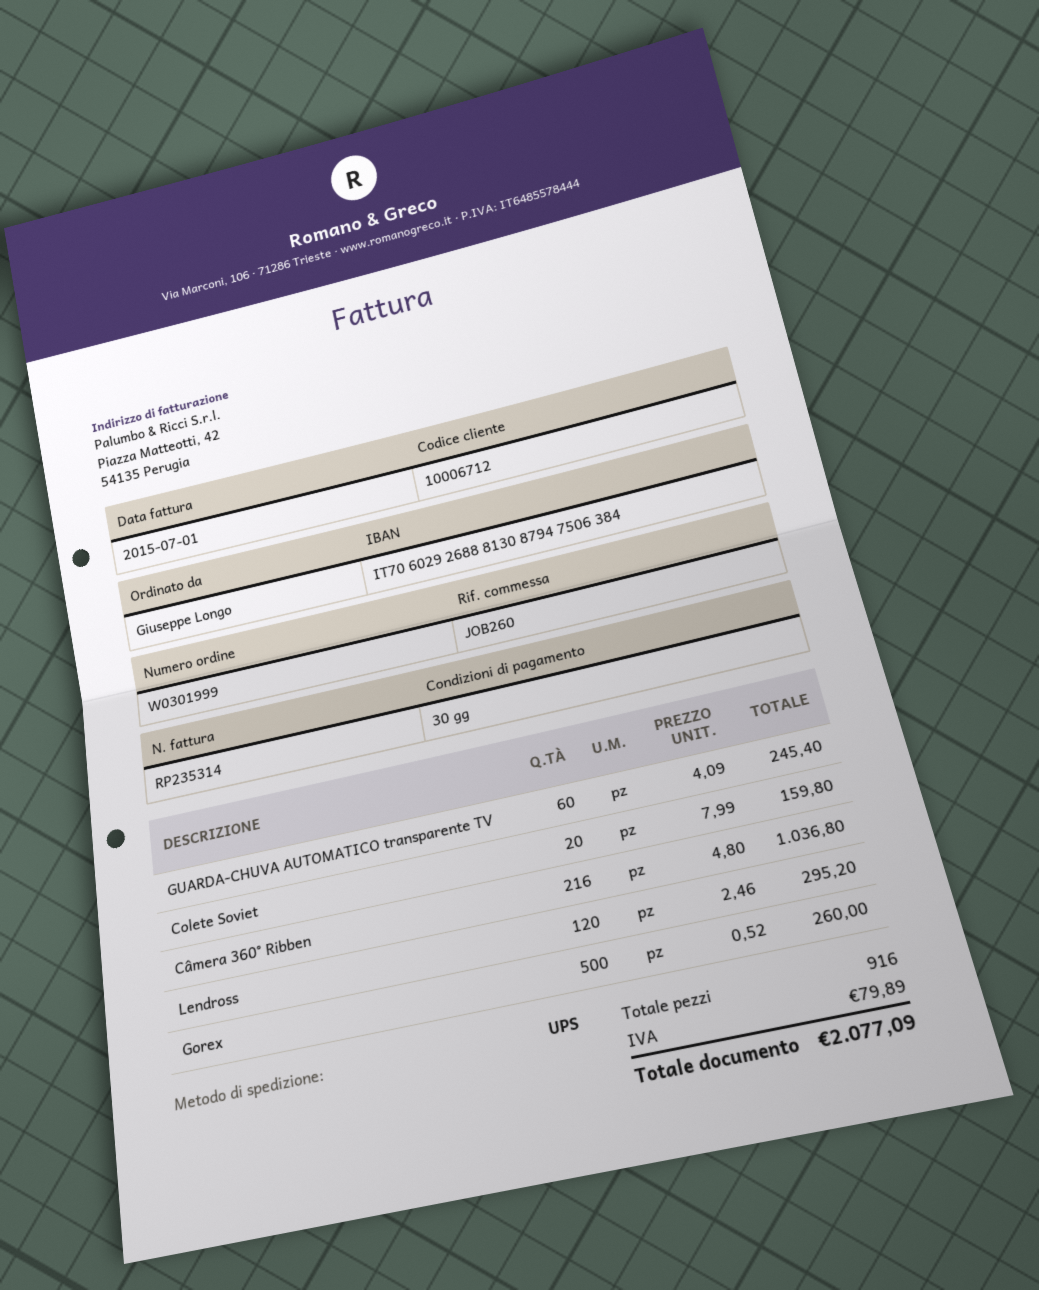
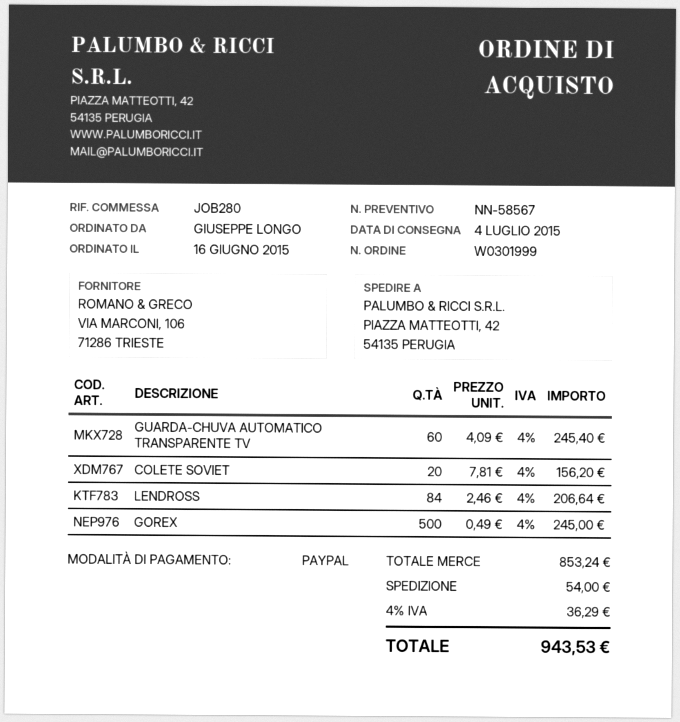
reference: JOB260 -> JOB280
Colete Soviet: 20 x 7.99 = 159.80 -> 20 x 7.81 = 156.20
Câmera 360° Ribben: 216 x 4.80 = 1036.80 -> none
Lendross: 120 x 2.46 = 295.20 -> 84 x 2.46 = 206.64
Gorex: 500 x 0.52 = 260.00 -> 500 x 0.49 = 245.00
shipping: none -> 54.00
tax: 79.89 -> 36.29
total: 2077.09 -> 943.53

